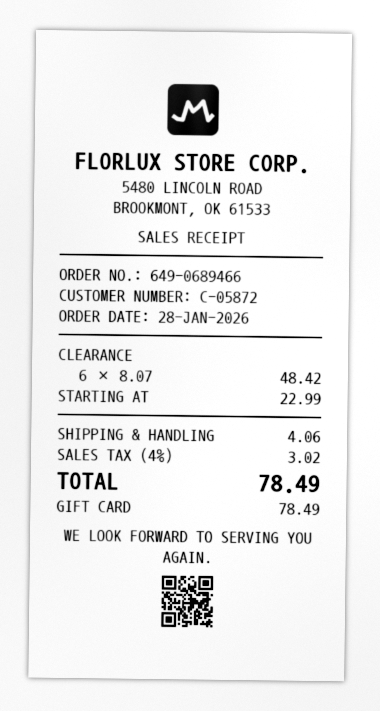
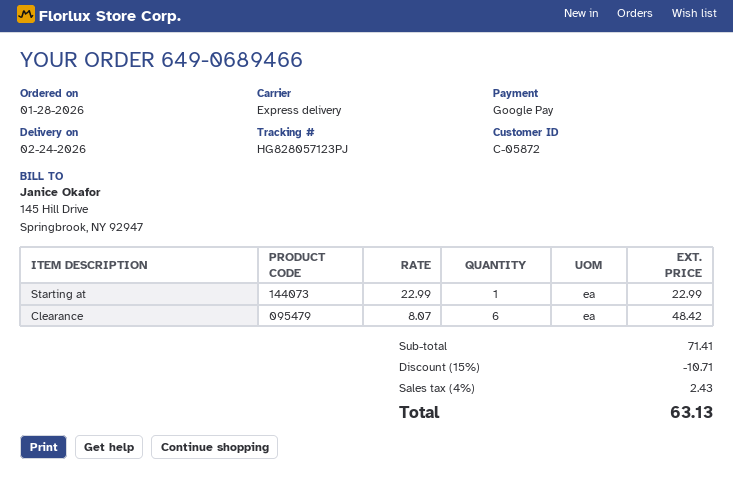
payment method: gift card -> Google Pay
discount: none -> 15% = 10.71
shipping: 4.06 -> none
tax: 4% = 3.02 -> 4% = 2.43
total: 78.49 -> 63.13

